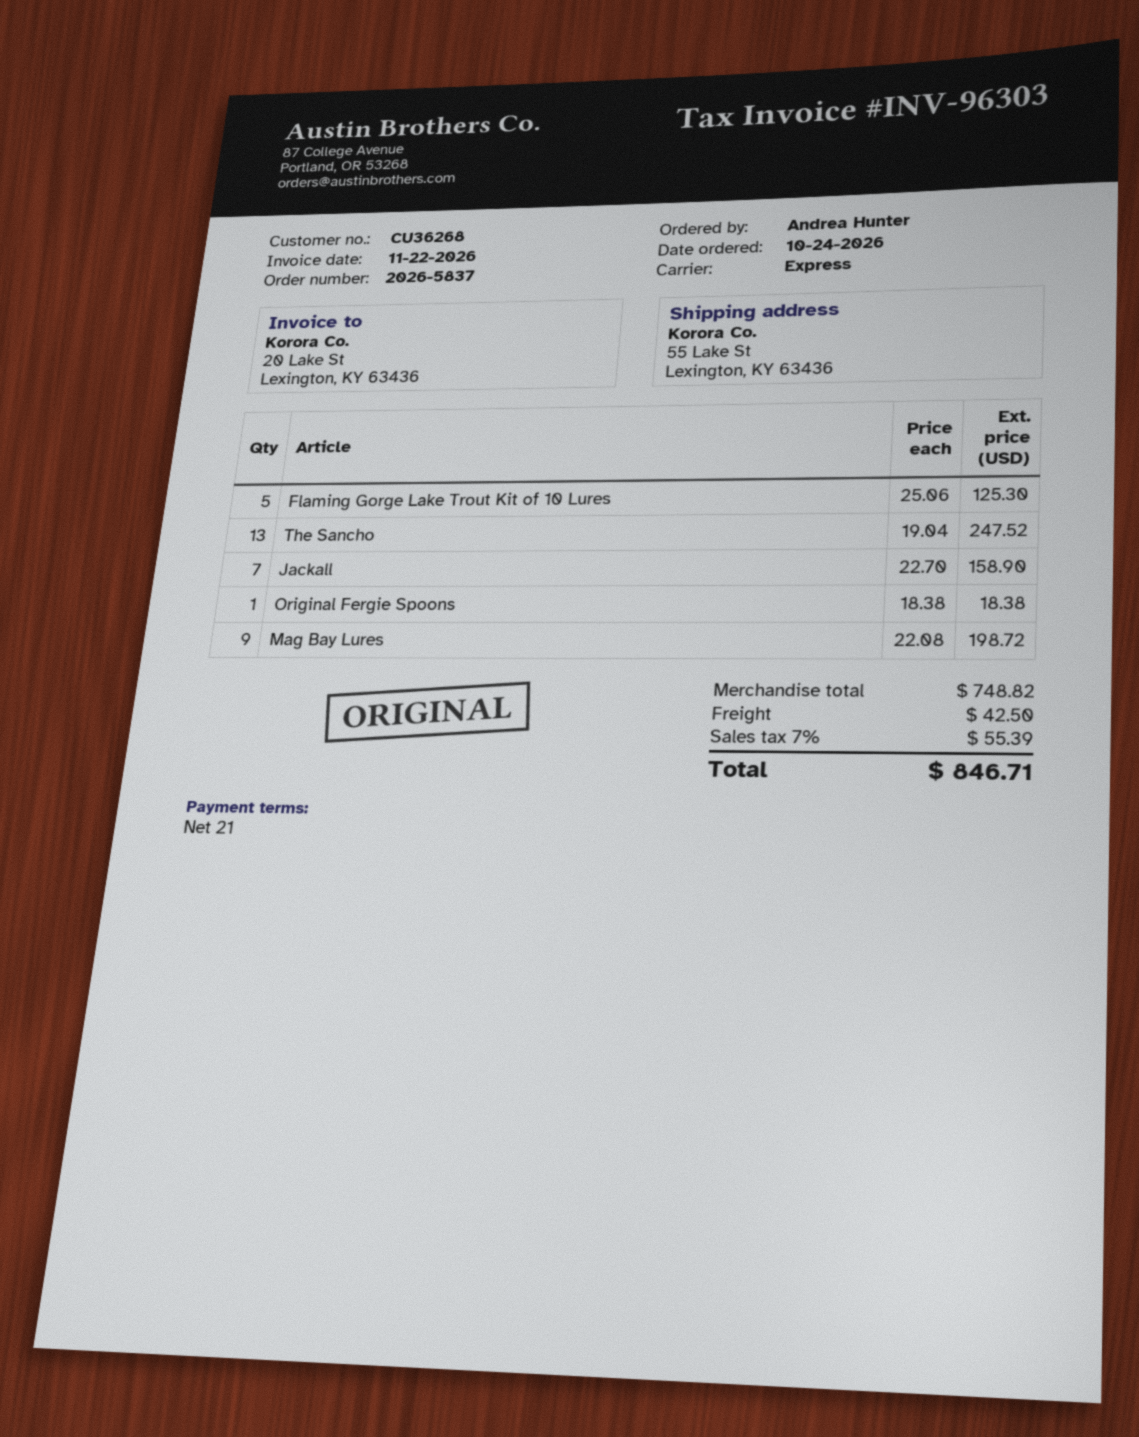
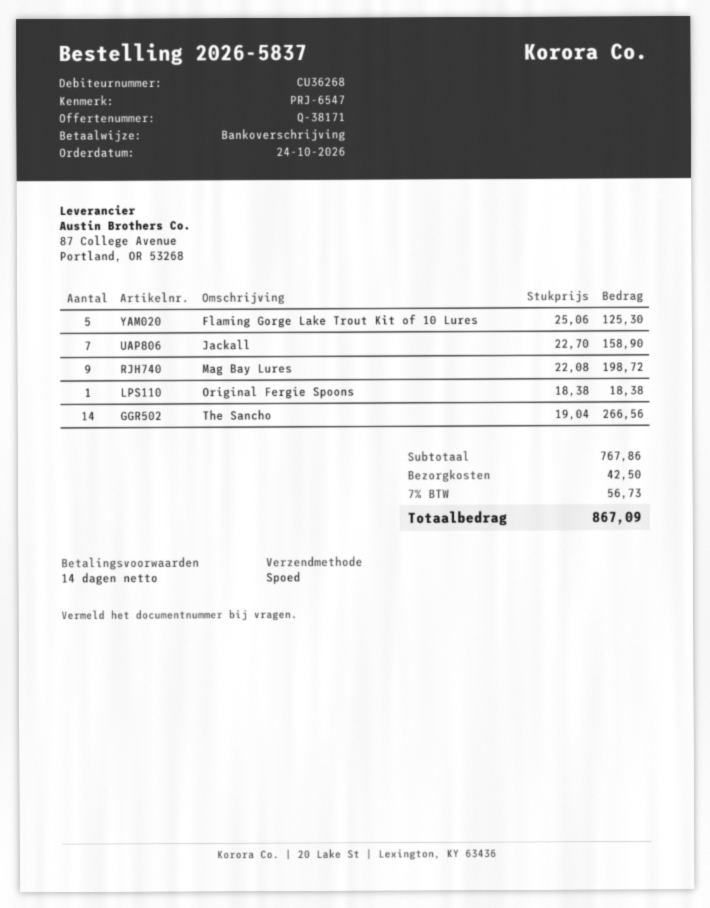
payment terms: 21 days -> 14 days
The Sancho: 13 x 19.04 = 247.52 -> 14 x 19.04 = 266.56
subtotal: 748.82 -> 767.86
tax: 7% = 55.39 -> 7% = 56.73
total: 846.71 -> 867.09

